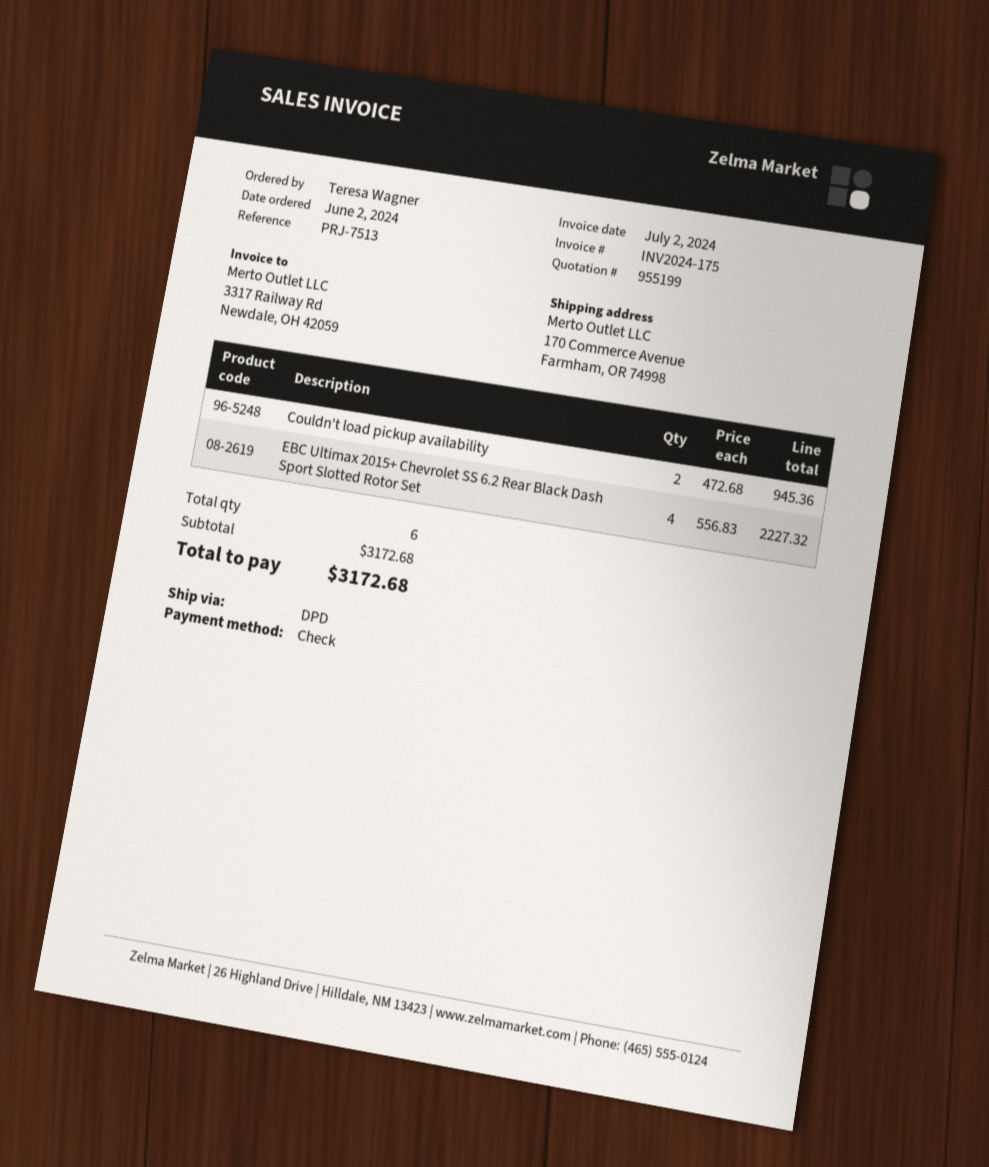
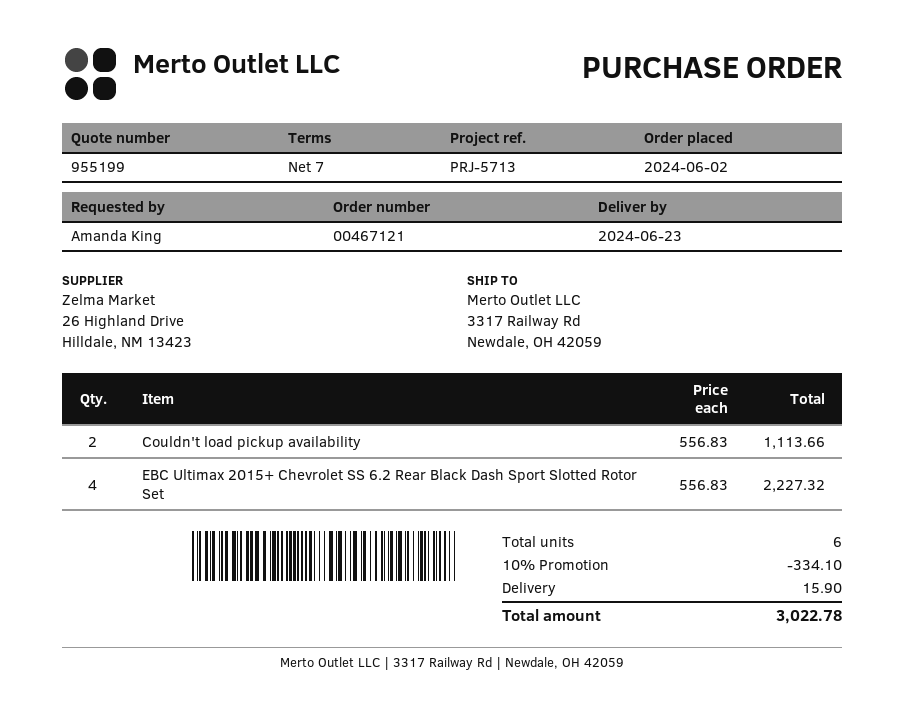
reference: PRJ-7513 -> PRJ-5713
ordered by: Teresa Wagner -> Amanda King
ship to: 170 Commerce Avenue, Farmham, OR 74998 -> 3317 Railway Rd, Newdale, OH 42059
Couldn't load pickup availability: 2 x 472.68 = 945.36 -> 2 x 556.83 = 1113.66
discount: none -> 10% = 334.10
shipping: none -> 15.90
total: 3172.68 -> 3022.78

